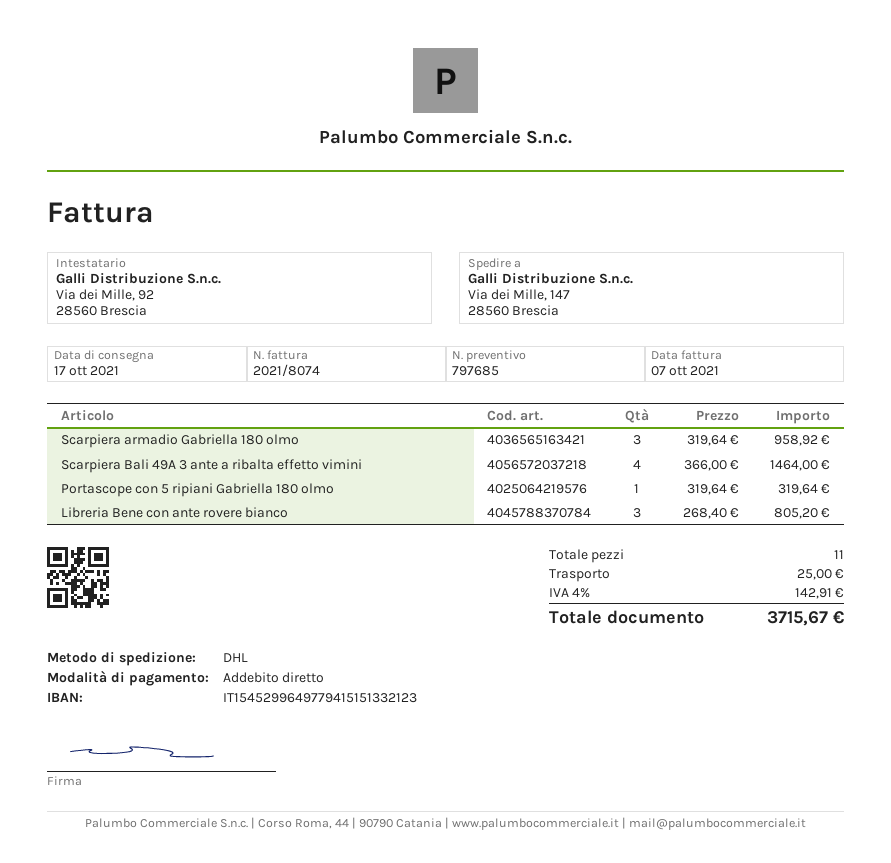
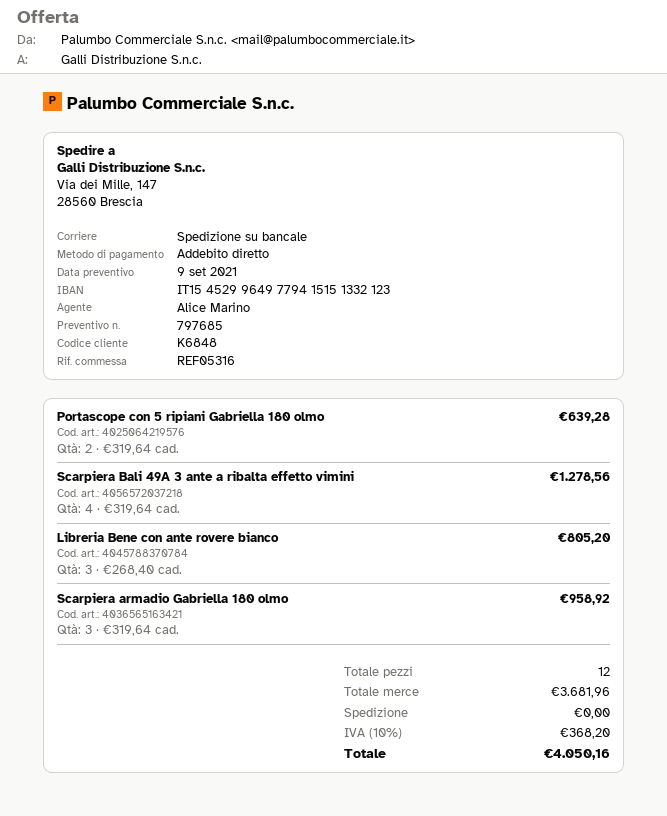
shipping method: DHL -> pallet freight
Scarpiera Bali 49A 3 ante a ribalta effetto vimini: 4 x 366.00 = 1464.00 -> 4 x 319.64 = 1278.56
Portascope con 5 ripiani Gabriella 180 olmo: 1 x 319.64 = 319.64 -> 2 x 319.64 = 639.28
total quantity: 11 -> 12
shipping: 25.00 -> 0.00
tax: 4% = 142.91 -> 10% = 368.20
total: 3715.67 -> 4050.16

